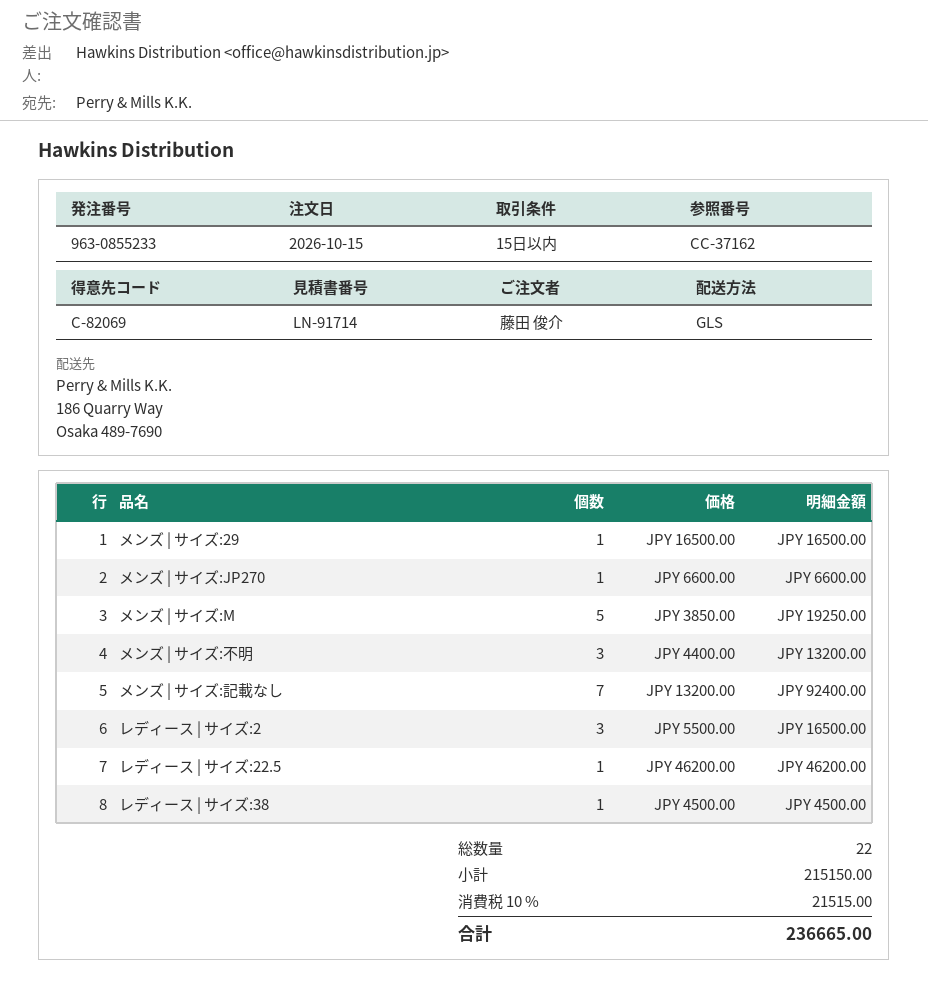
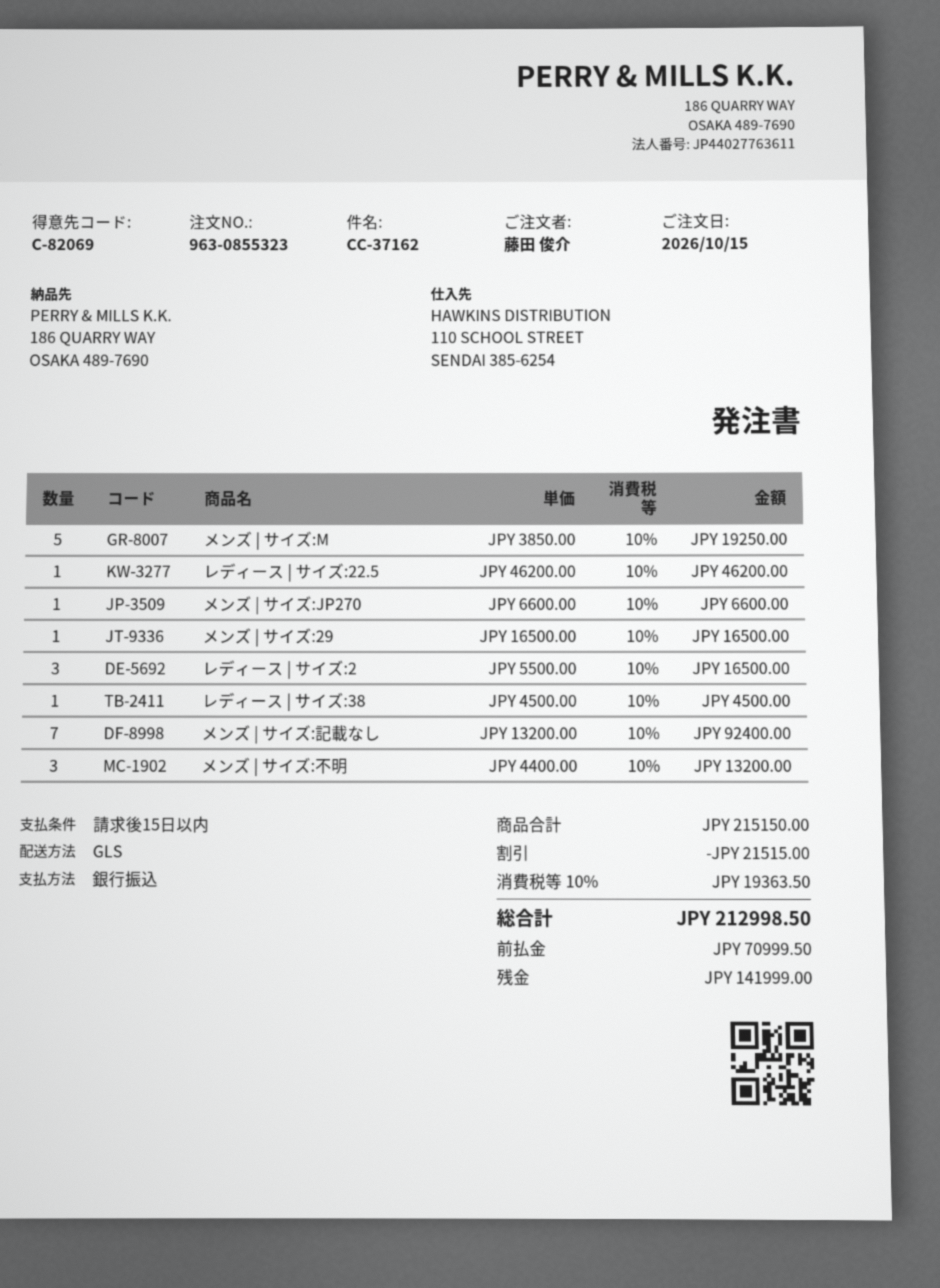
order number: 963-0855233 -> 963-0855323
discount: none -> 21515.00
tax: 10% = 21515.00 -> 10% = 19363.50
total: 236665.00 -> 212998.50

